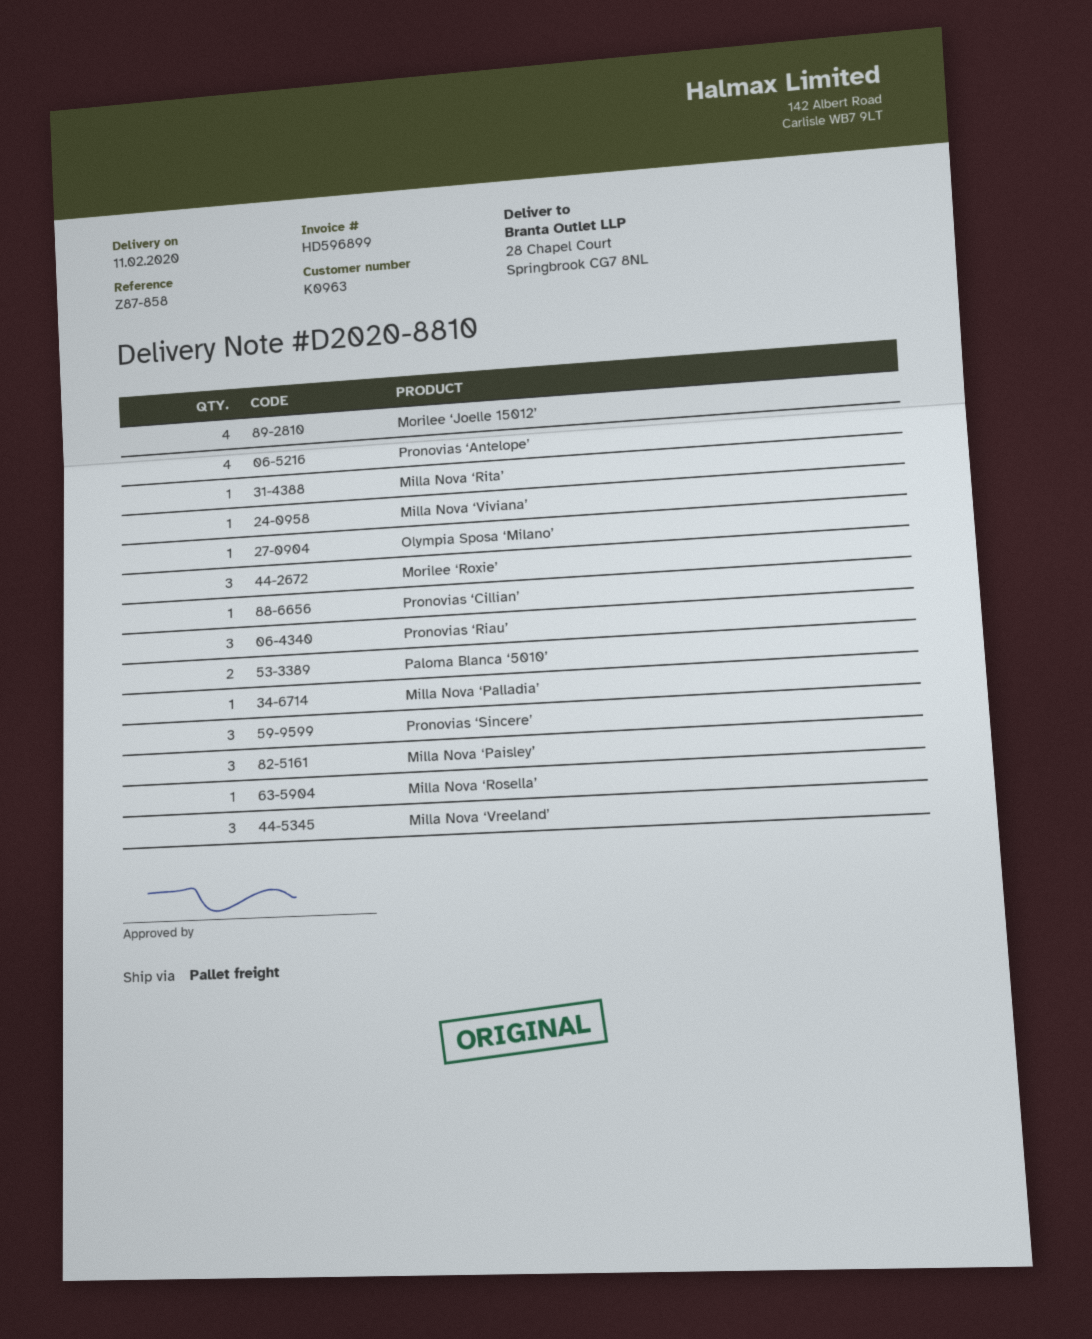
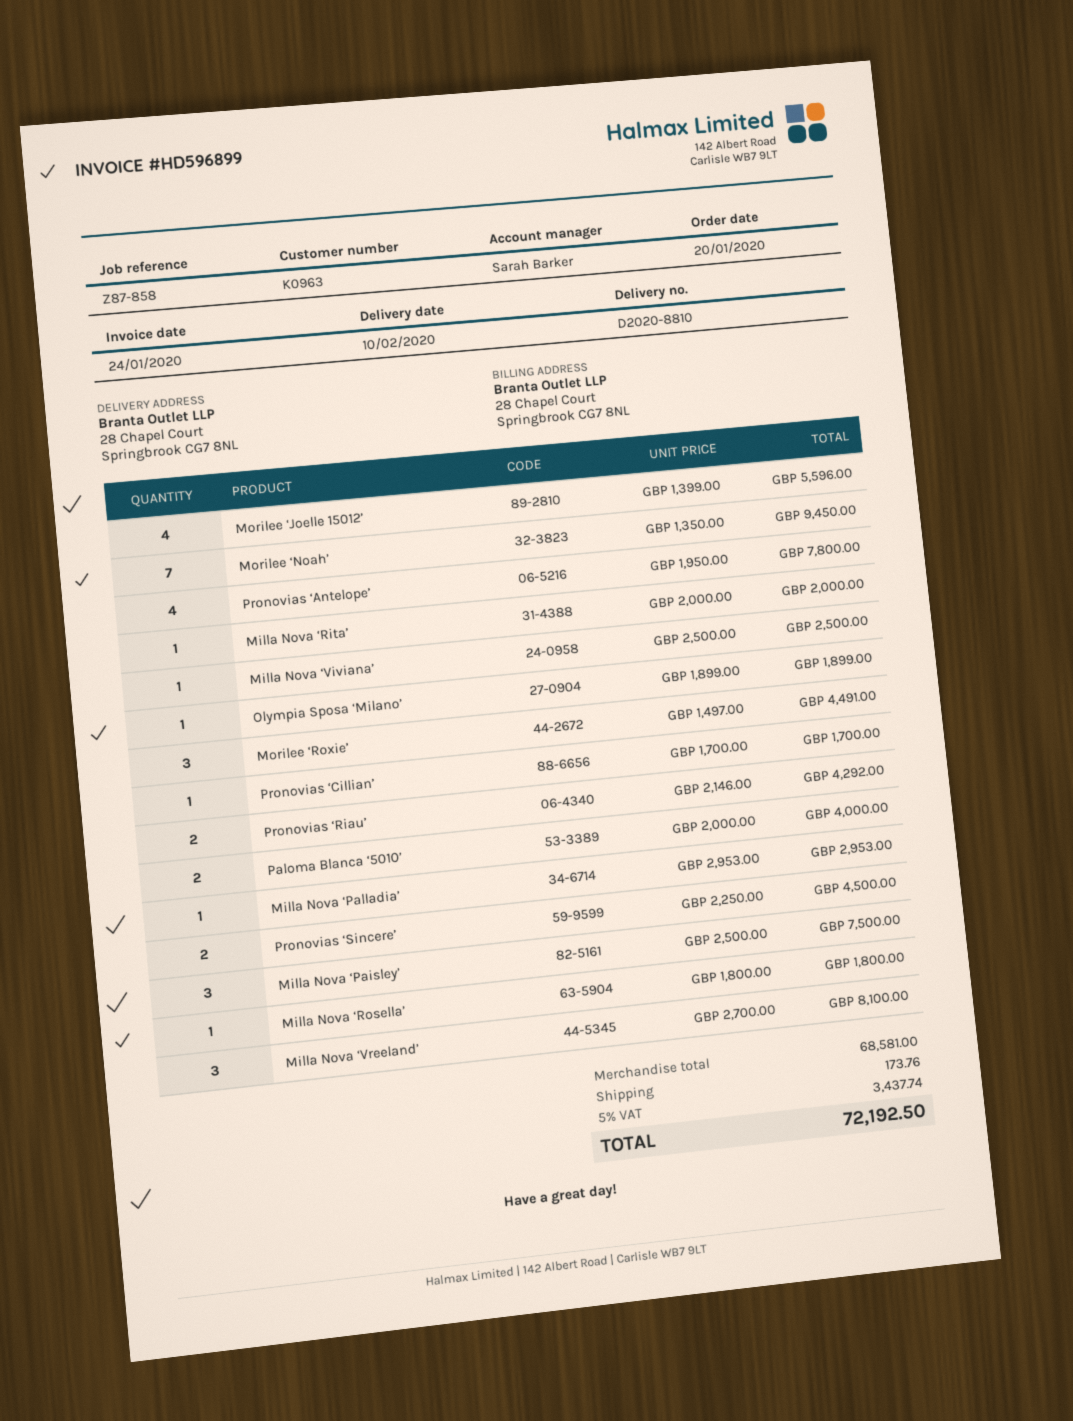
delivery date: 2020-02-11 -> 2020-02-10
Pronovias ‘Riau’: 3 -> 2
Pronovias ‘Sincere’: 3 -> 2
Morilee ‘Noah’: none -> 7

